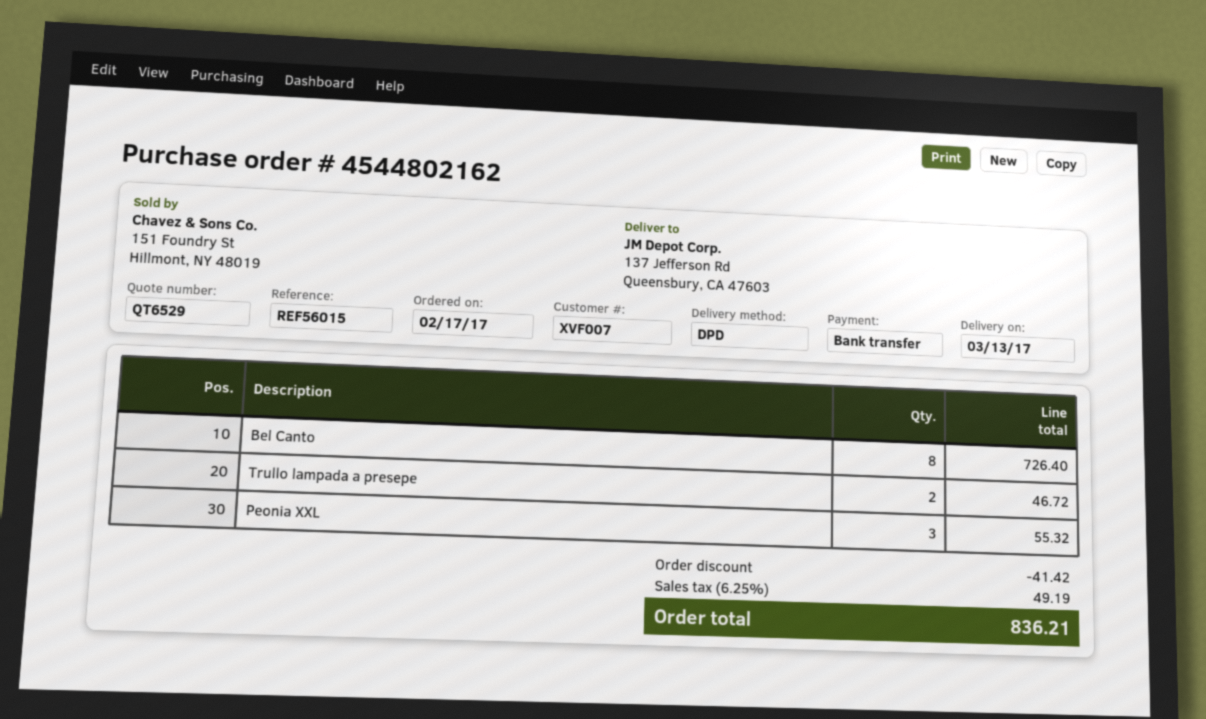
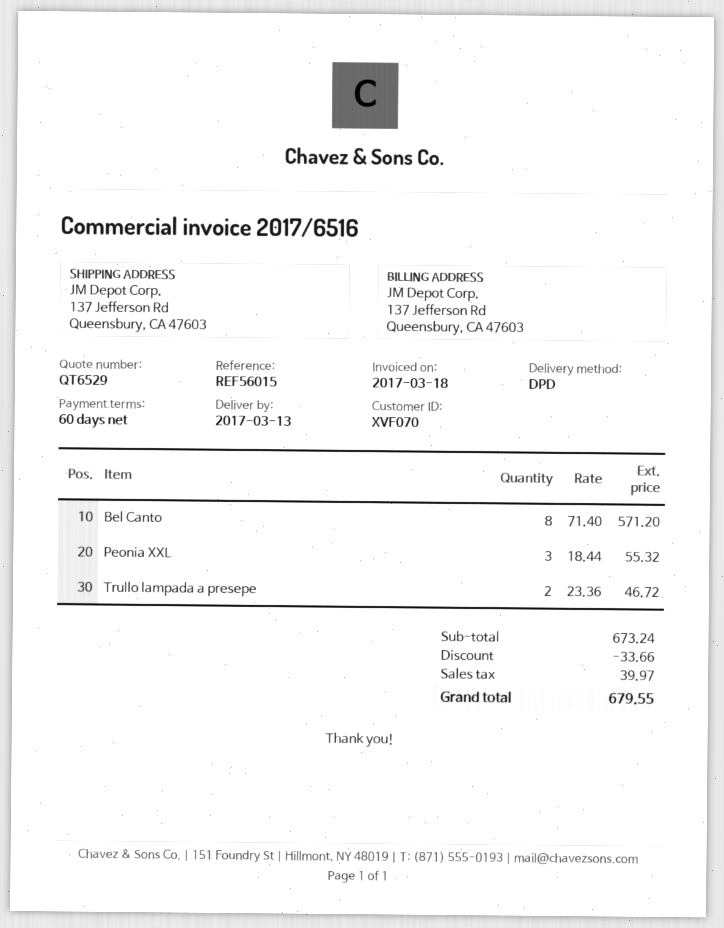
customer number: XVF007 -> XVF070
Bel Canto: 8 for 726.40 -> 8 for 571.20
discount: 41.42 -> 33.66
tax: 49.19 -> 39.97
total: 836.21 -> 679.55

